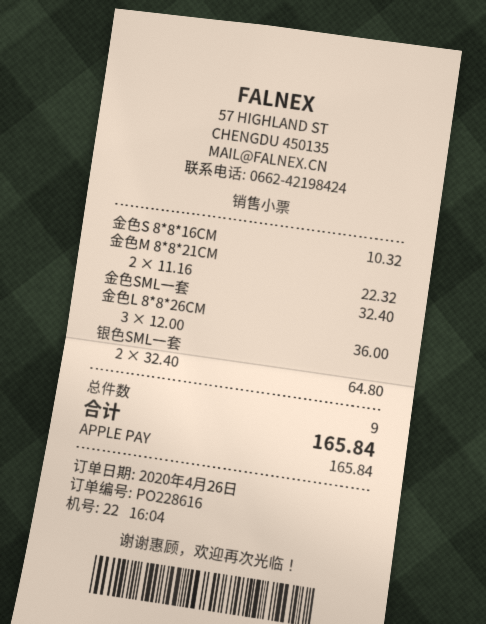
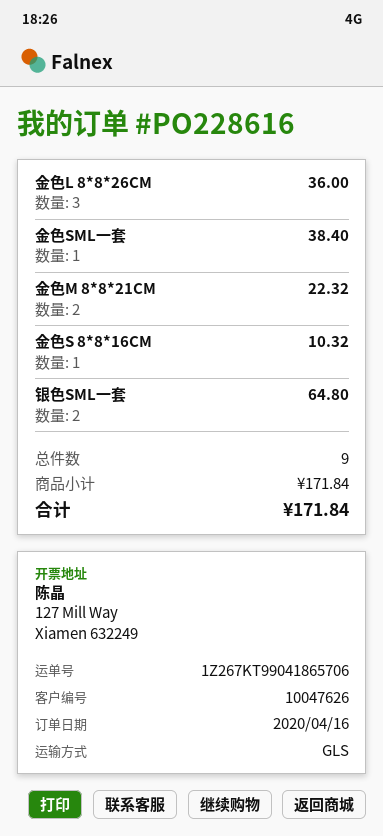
order date: 2020-04-26 -> 2020-04-16
金色SML一套: 1 for 32.40 -> 1 for 38.40
total: 165.84 -> 171.84

